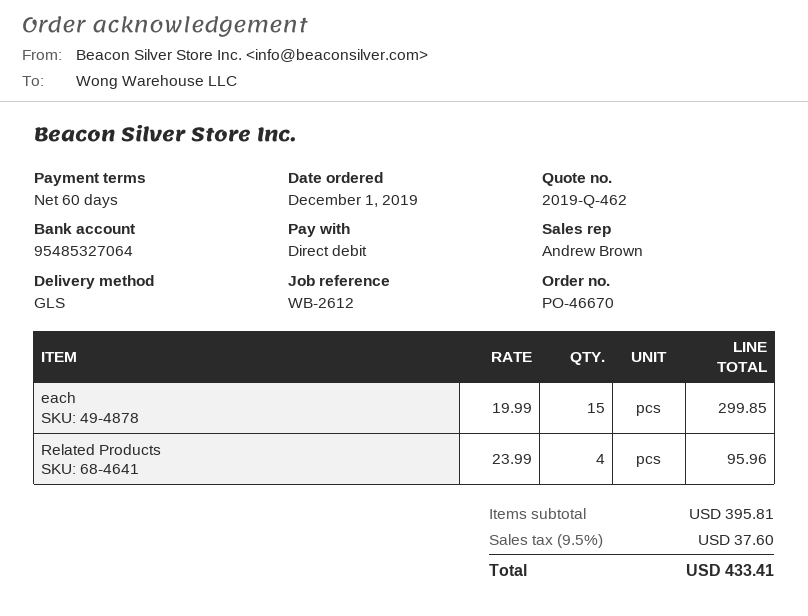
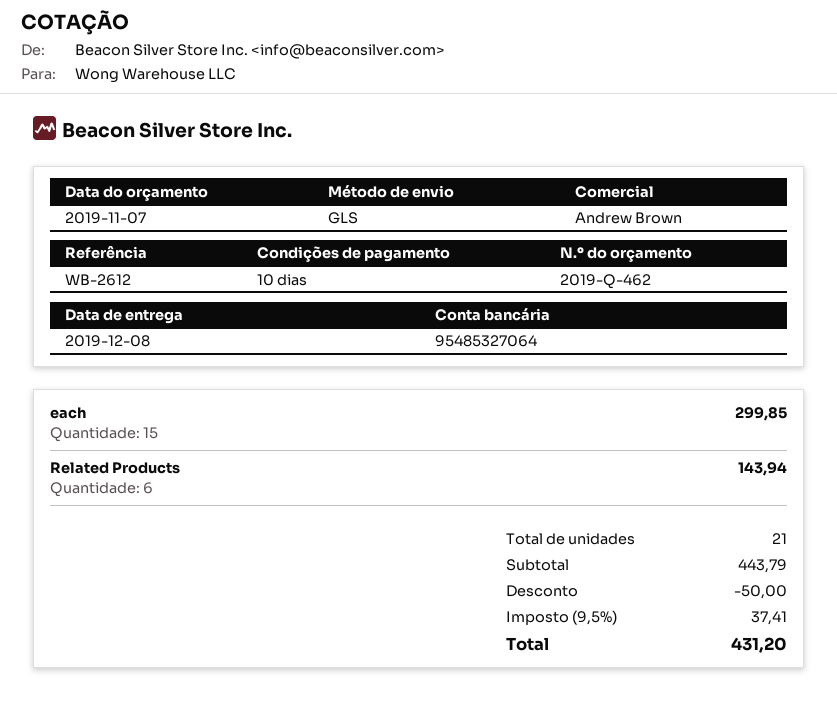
payment terms: 60 days -> 10 days
Related Products: 4 for 95.96 -> 6 for 143.94
subtotal: 395.81 -> 443.79
discount: none -> 50.00
tax: 9.5% = 37.60 -> 9.5% = 37.41
total: 433.41 -> 431.20

